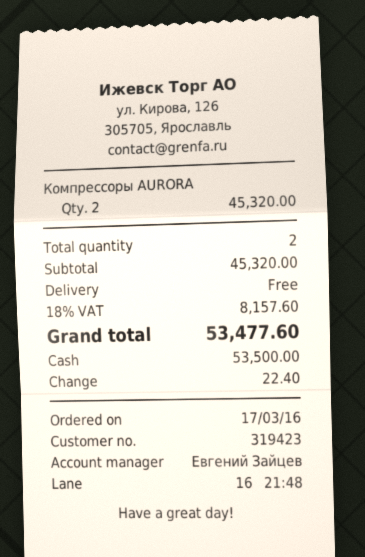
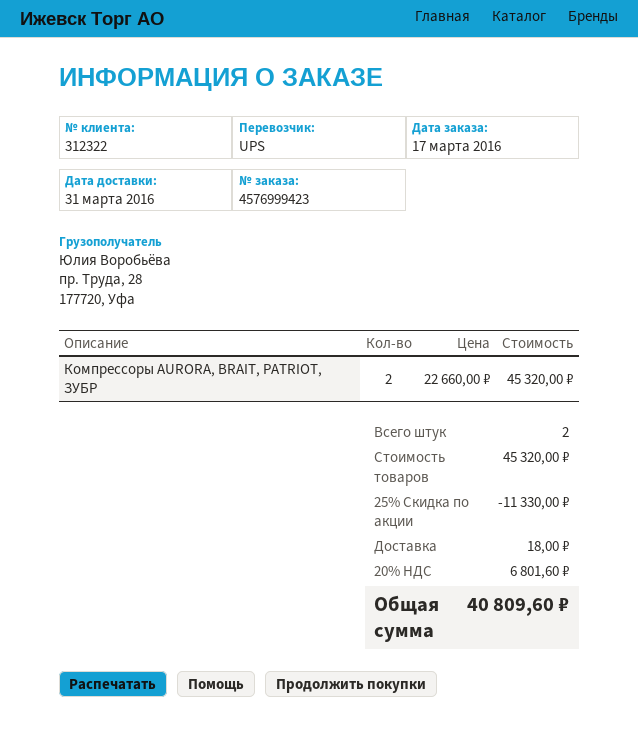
customer number: 319423 -> 312322
discount: none -> 25% = 11330.00
shipping: 0.00 -> 18.00
tax: 18% = 8157.60 -> 20% = 6801.60
total: 53477.60 -> 40809.60

